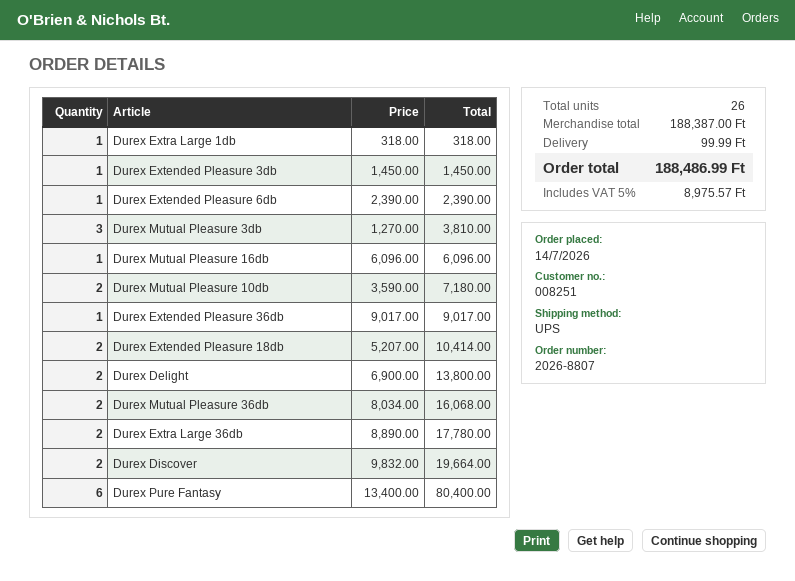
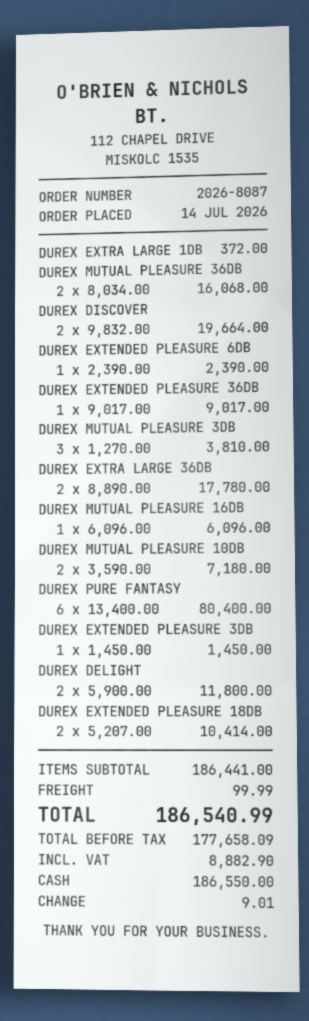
order number: 2026-8807 -> 2026-8087
Durex Extra Large 1db: 1 x 318.00 = 318.00 -> 1 x 372.00 = 372.00
Durex Delight: 2 x 6900.00 = 13800.00 -> 2 x 5900.00 = 11800.00
subtotal: 188387.00 -> 186441.00
tax: 8975.57 -> 8882.90
total: 188486.99 -> 186540.99

